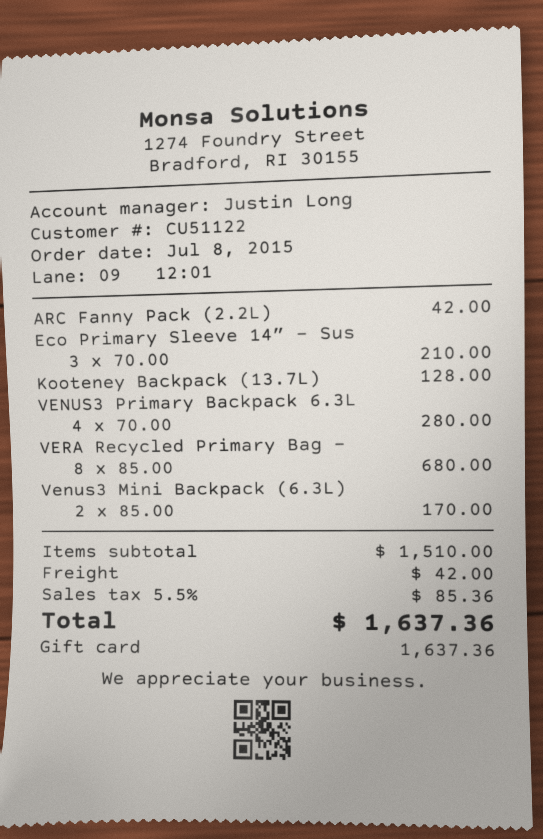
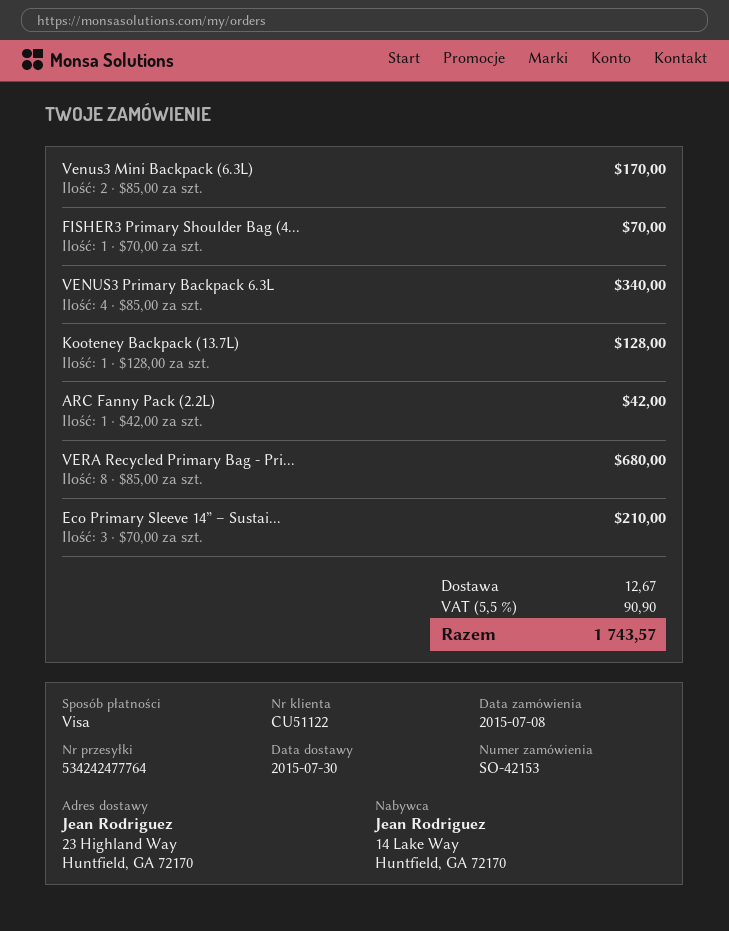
payment method: gift card -> Visa
VENUS3 Primary Backpack 6.3L: 4 x 70.00 = 280.00 -> 4 x 85.00 = 340.00
FISHER3 Primary Shoulder Bag (4...: none -> 1 x 70.00 = 70.00
shipping: 42.00 -> 12.67
tax: 5.5% = 85.36 -> 5.5% = 90.90
total: 1637.36 -> 1743.57

